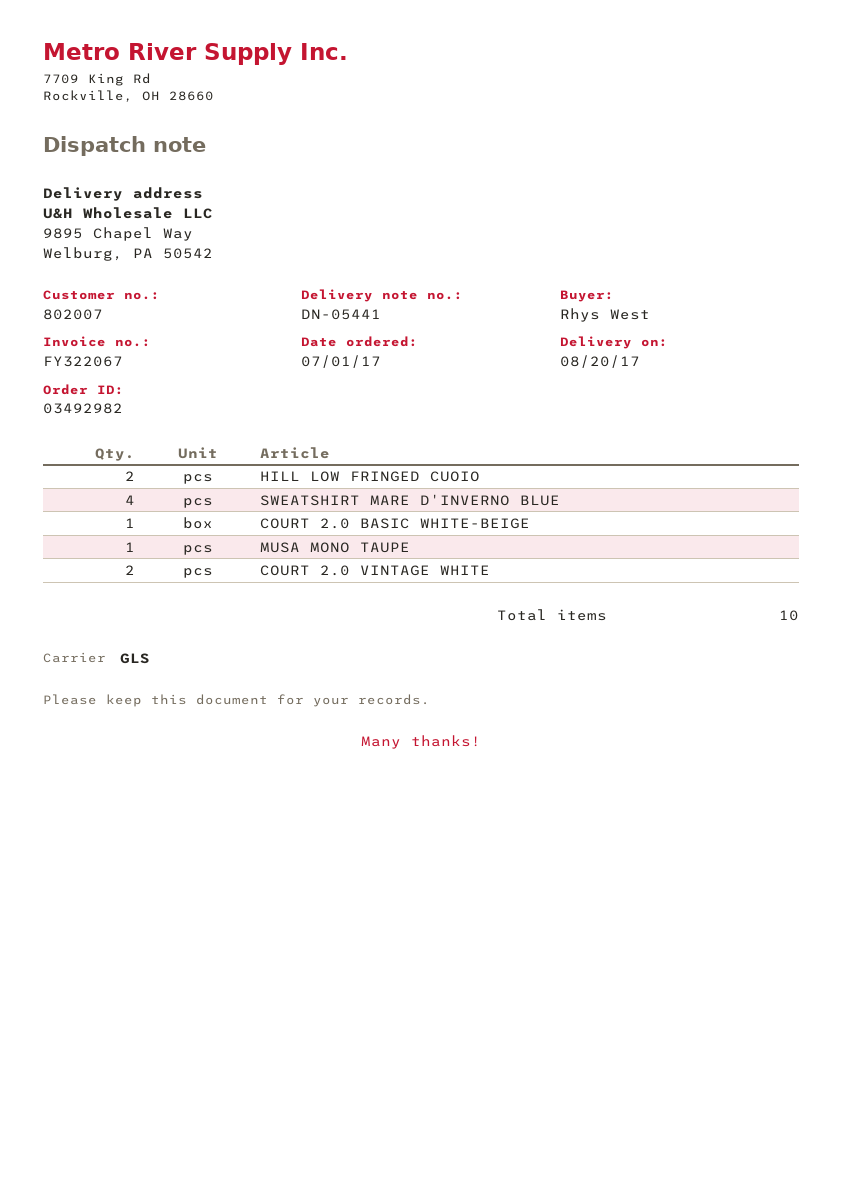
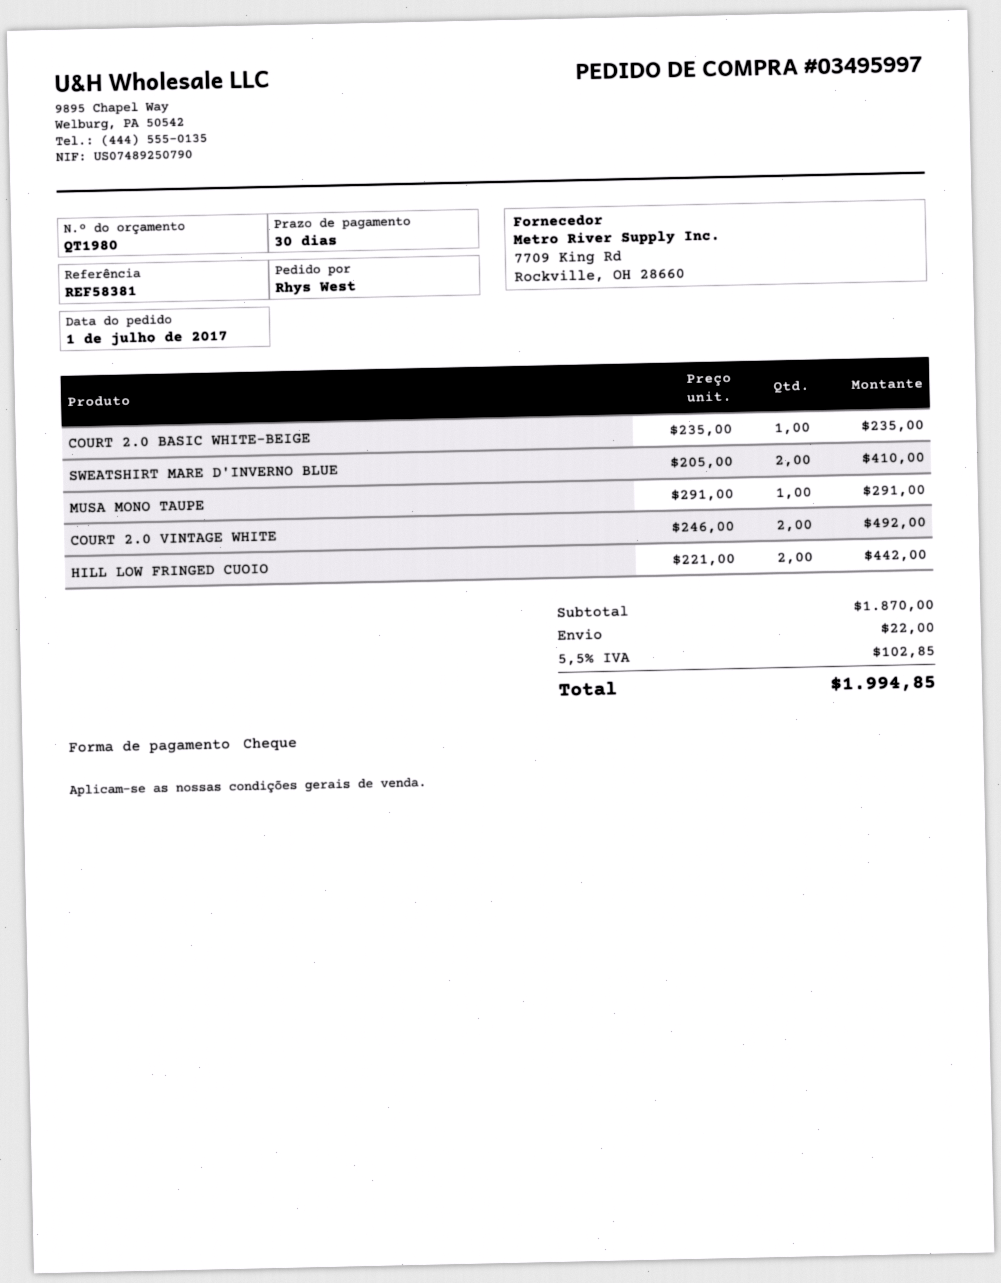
order number: 03492982 -> 03495997
SWEATSHIRT MARE D'INVERNO BLUE: 4 -> 2

